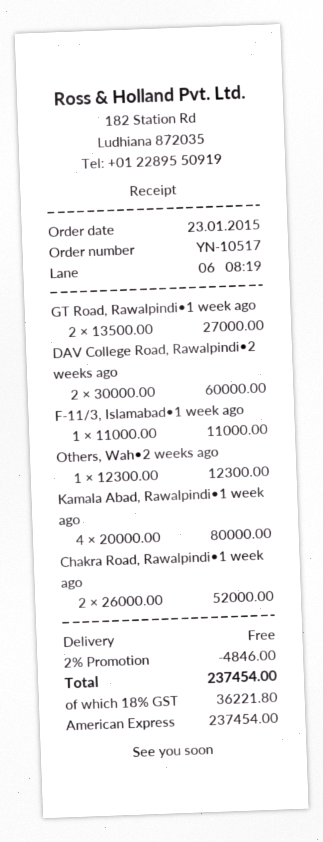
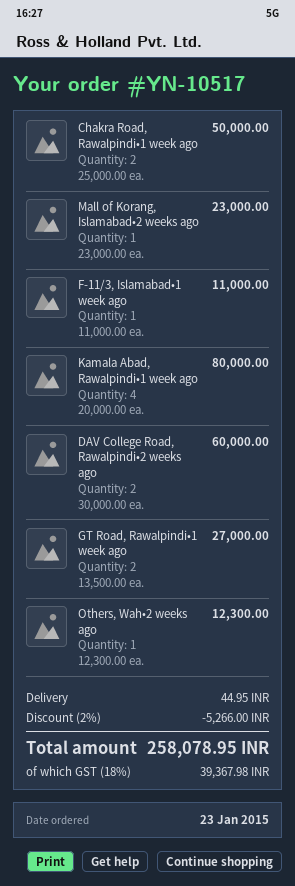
Chakra Road, Rawalpindi•1 week ago: 2 x 26000.00 = 52000.00 -> 2 x 25000.00 = 50000.00
Mall of Korang, Islamabad•2 weeks ago: none -> 1 x 23000.00 = 23000.00
discount: 2% = 4846.00 -> 2% = 5266.00
shipping: 0.00 -> 44.95
tax: 18% = 36221.80 -> 18% = 39367.98
total: 237454.00 -> 258078.95

